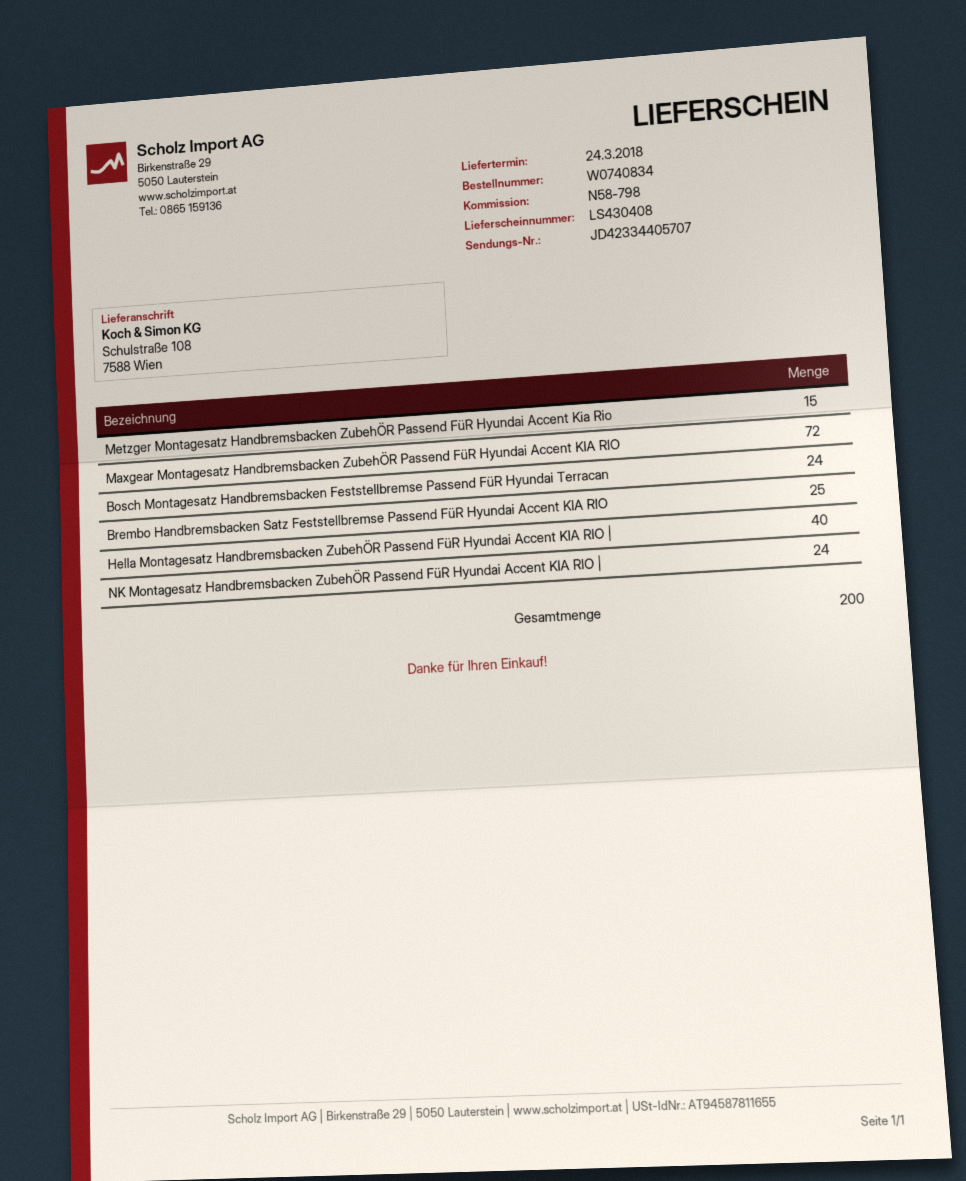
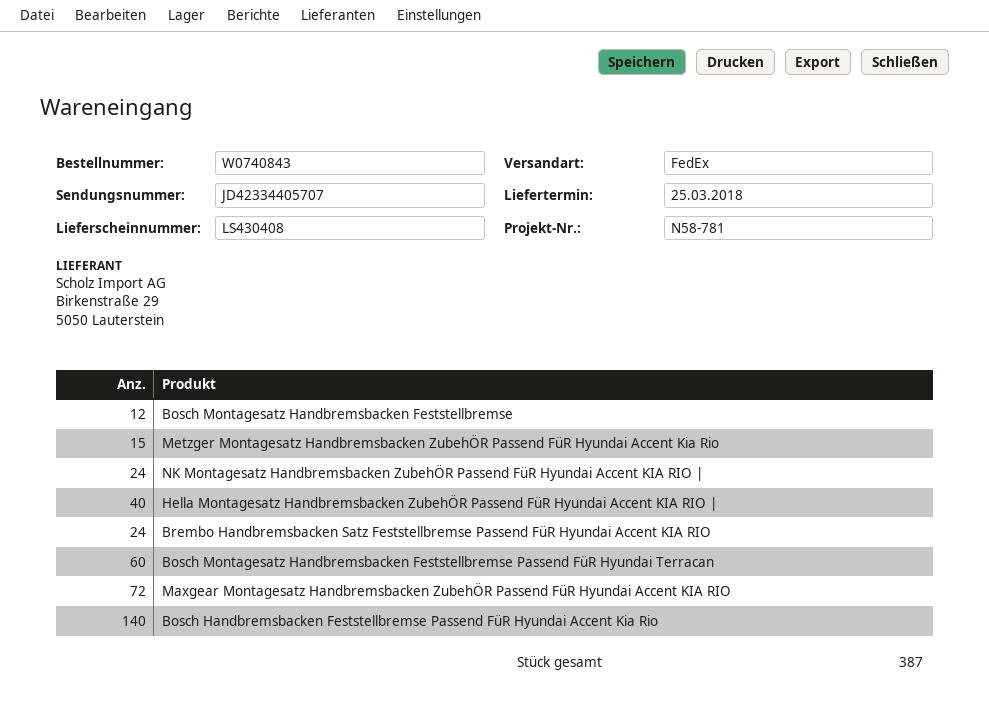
order number: W0740834 -> W0740843
delivery date: 2018-03-24 -> 2018-03-25
reference: N58-798 -> N58-781
Bosch Montagesatz Handbremsbacken Feststellbremse Passend FüR Hyundai Terracan: 24 -> 60
Brembo Handbremsbacken Satz Feststellbremse Passend FüR Hyundai Accent KIA RIO: 25 -> 24
Bosch Montagesatz Handbremsbacken Feststellbremse: none -> 12
Bosch Handbremsbacken Feststellbremse Passend FüR Hyundai Accent Kia Rio: none -> 140
total quantity: 200 -> 387

